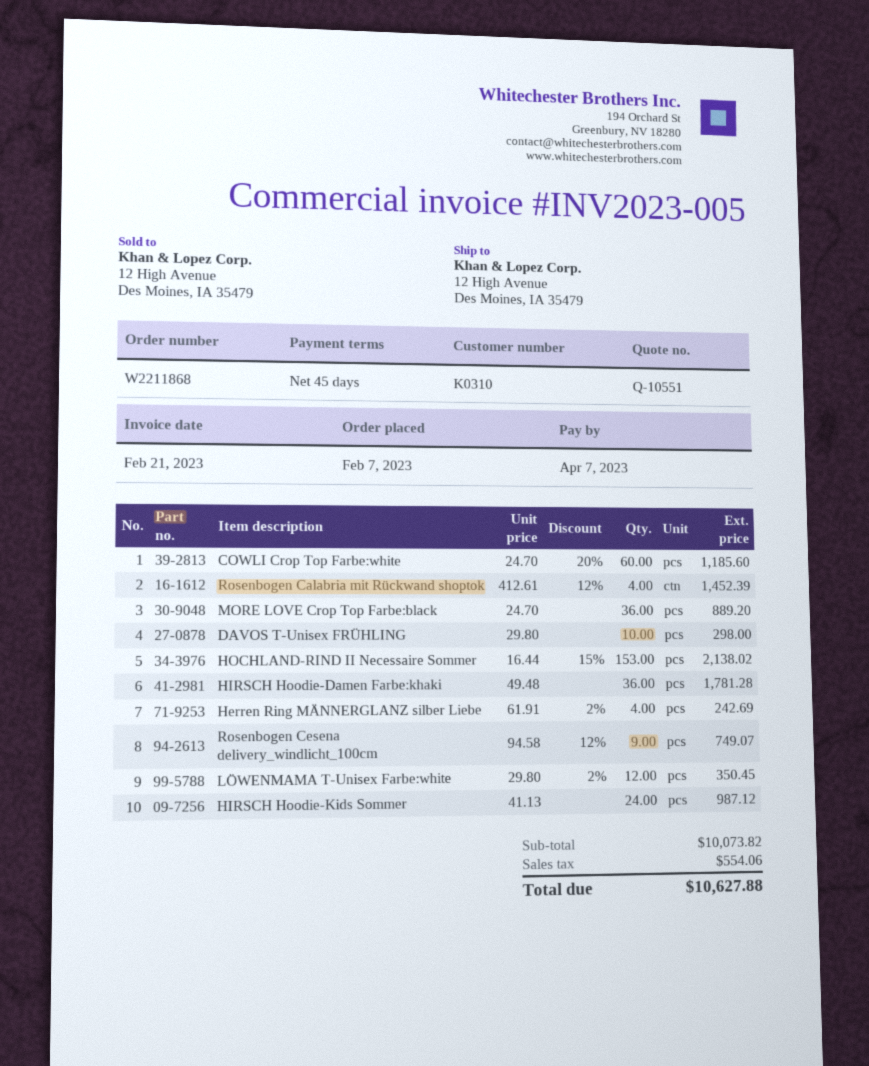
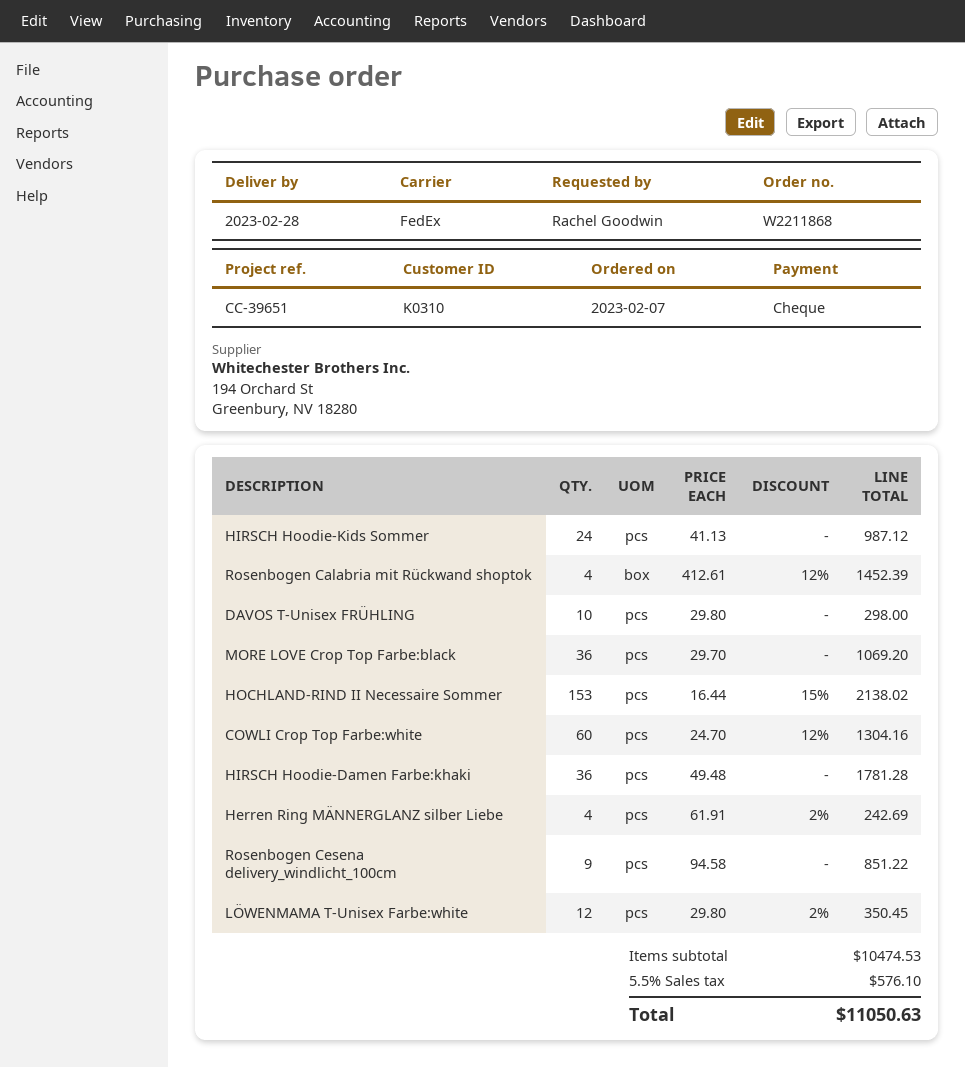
COWLI Crop Top Farbe:white: 60 x 24.70 - 20% = 1185.60 -> 60 x 24.70 - 12% = 1304.16
MORE LOVE Crop Top Farbe:black: 36 x 24.70 = 889.20 -> 36 x 29.70 = 1069.20
Rosenbogen Cesena delivery_windlicht_100cm: 9 x 94.58 - 12% = 749.07 -> 9 x 94.58 = 851.22
subtotal: 10073.82 -> 10474.53
tax: 554.06 -> 576.10
total: 10627.88 -> 11050.63

